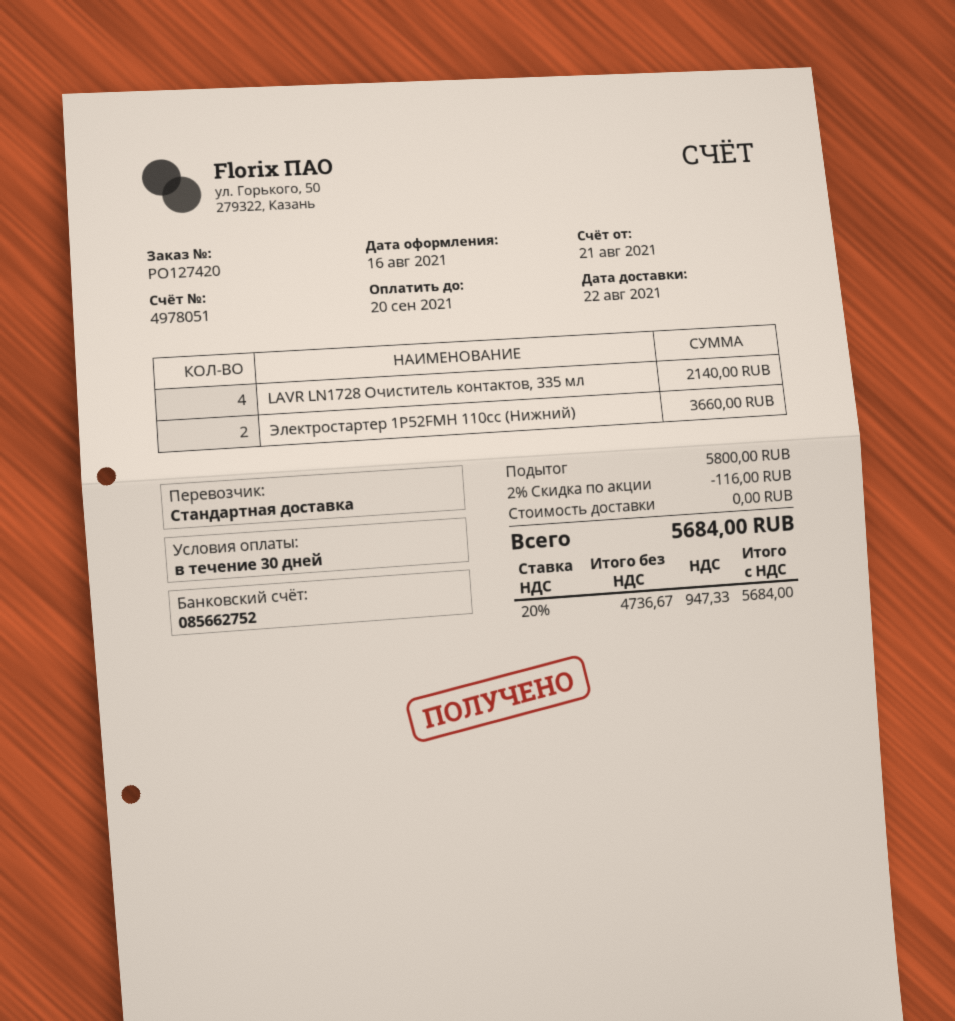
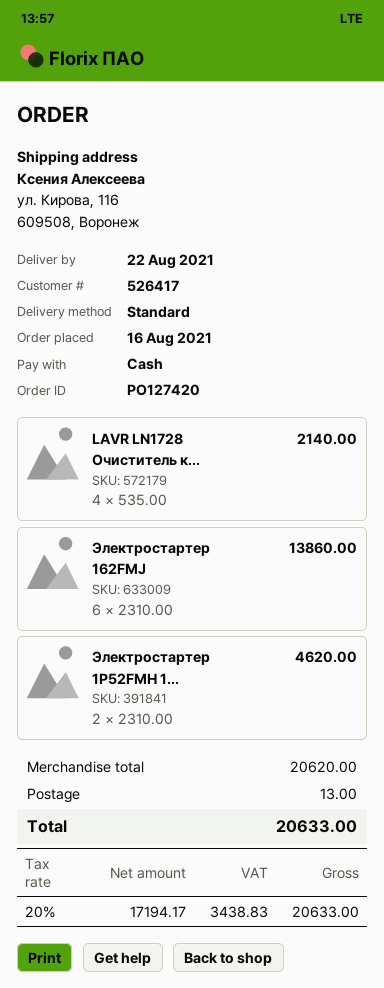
Электростартер 1P52FMH 110сс (Нижний): 2 for 3660.00 -> 2 for 4620.00
Электростартер 162FMJ: none -> 6 for 13860.00
subtotal: 5800.00 -> 20620.00
discount: 2% = 116.00 -> none
shipping: 0.00 -> 13.00
net: 4736.67 -> 17194.17
tax: 20% = 947.33 -> 20% = 3438.83
total: 5684.00 -> 20633.00

